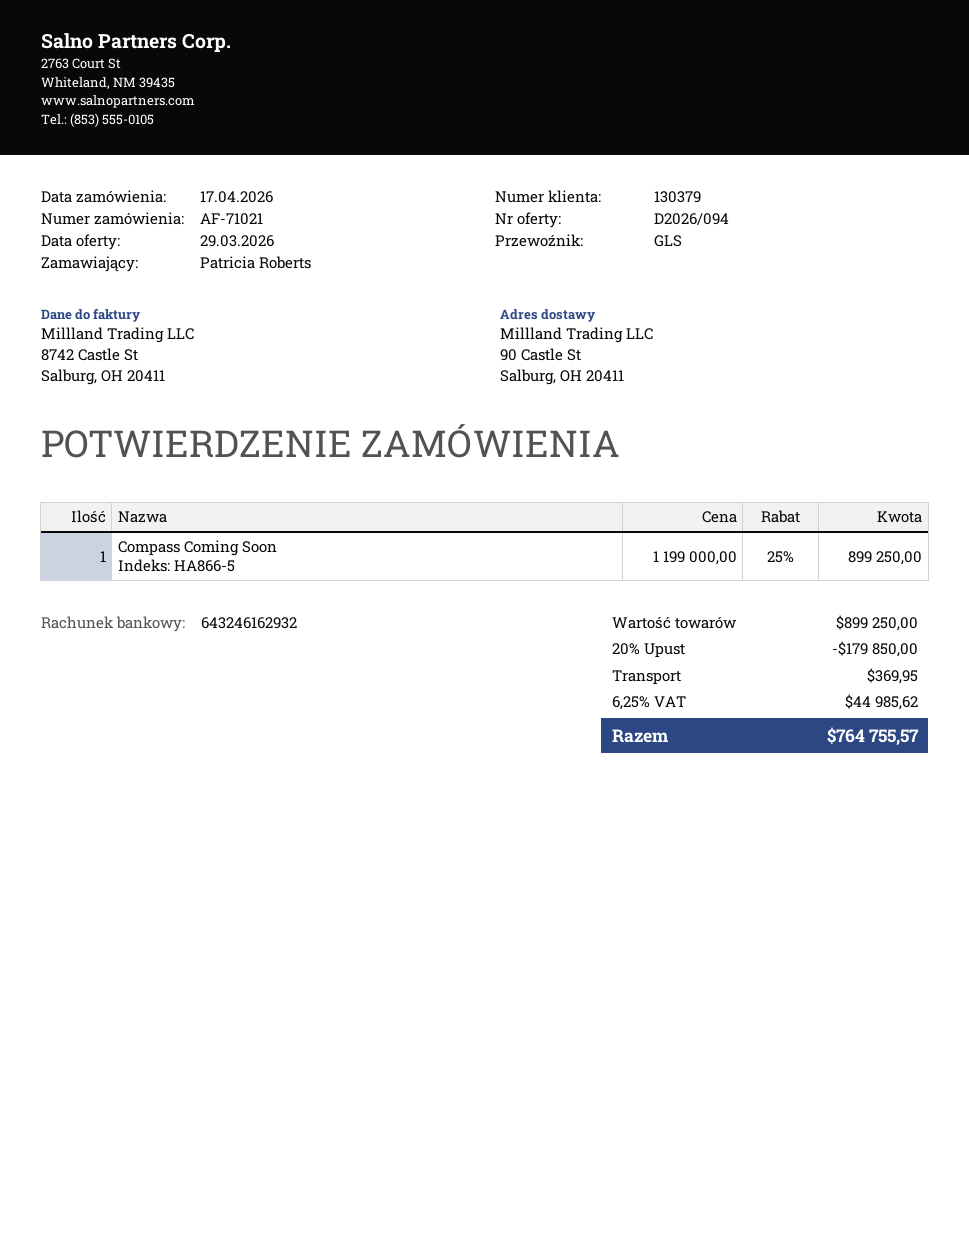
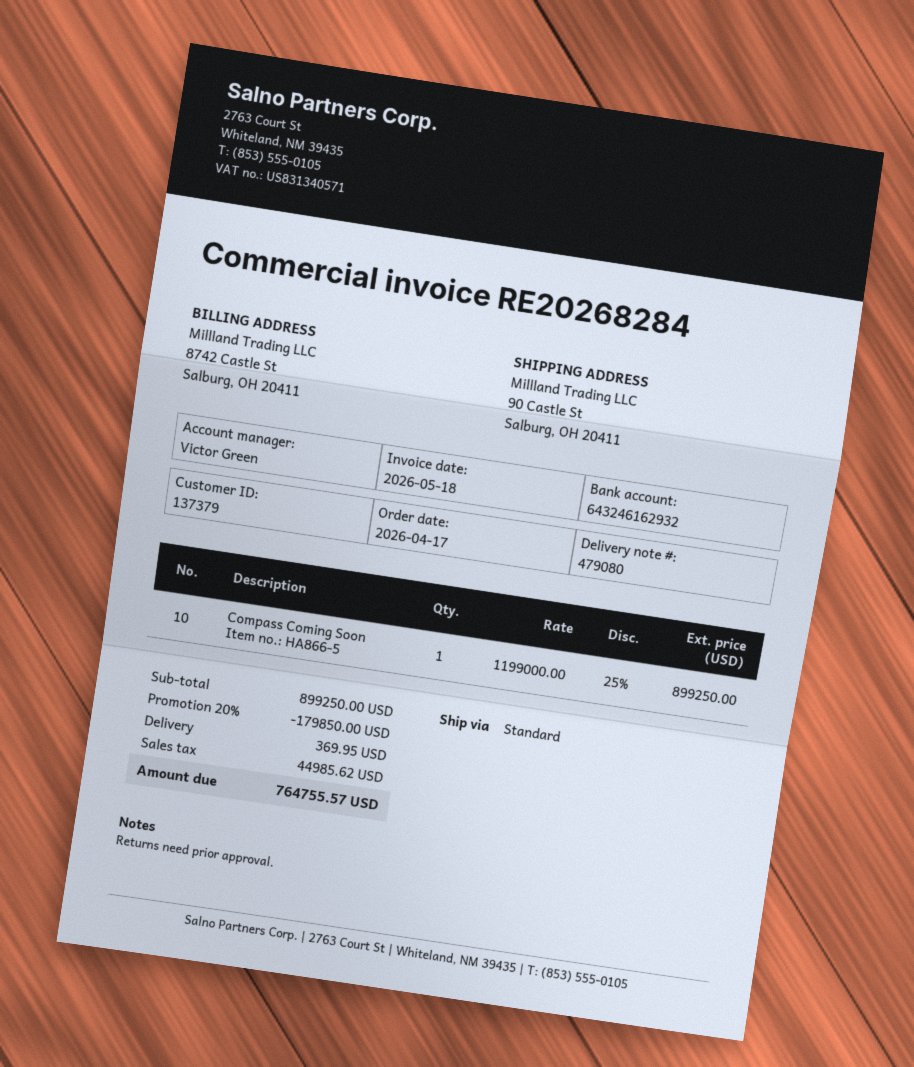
customer number: 130379 -> 137379
shipping method: GLS -> standard

